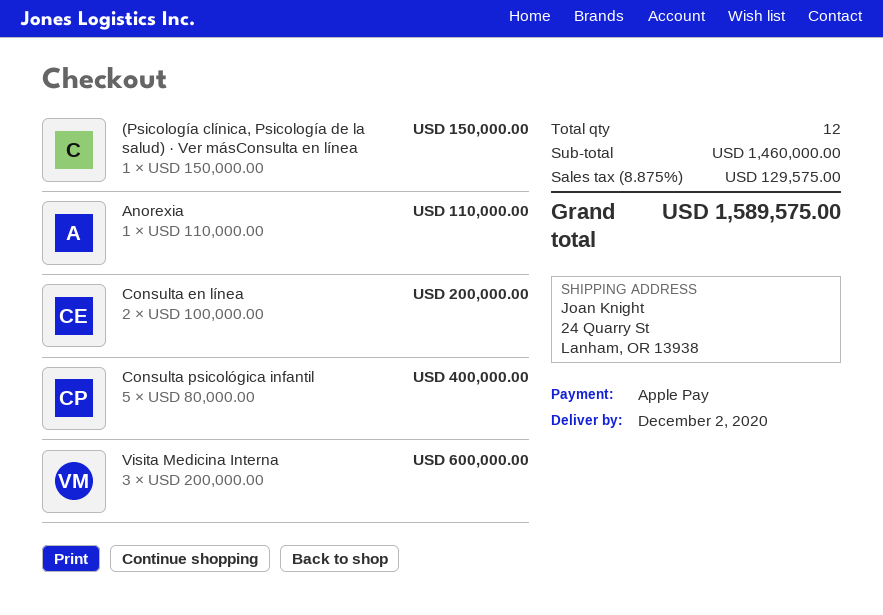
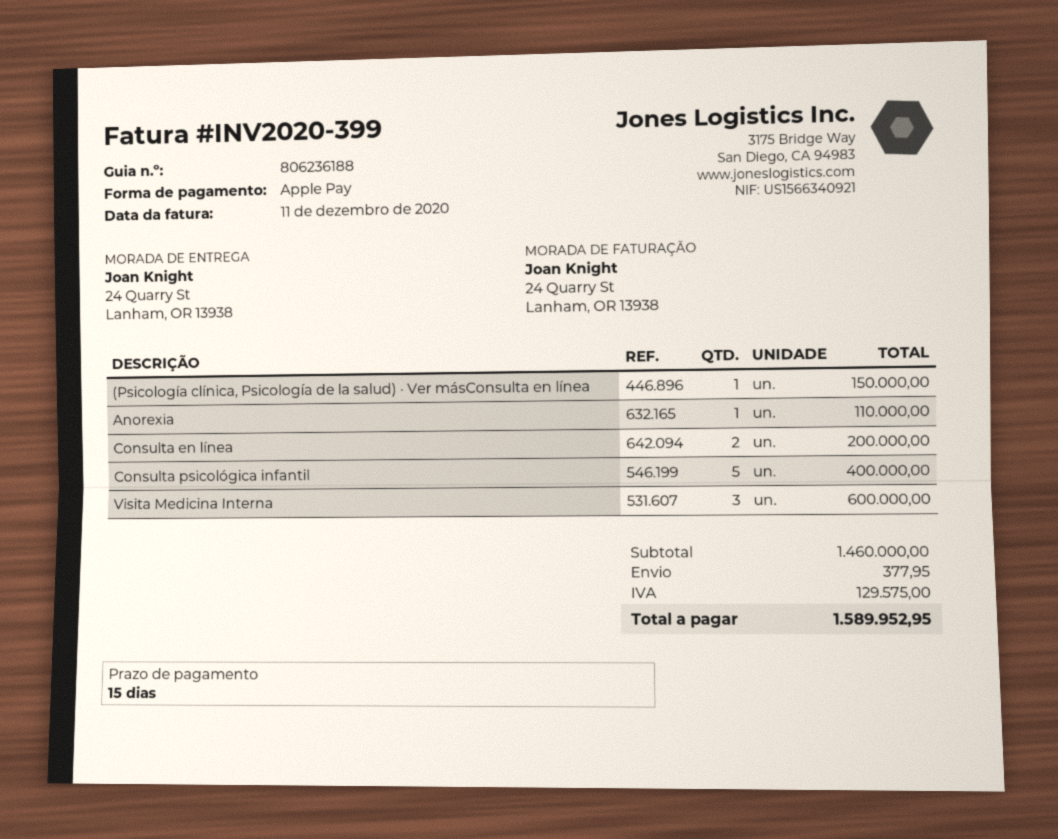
shipping: none -> 377.95
total: 1589575.00 -> 1589952.95

